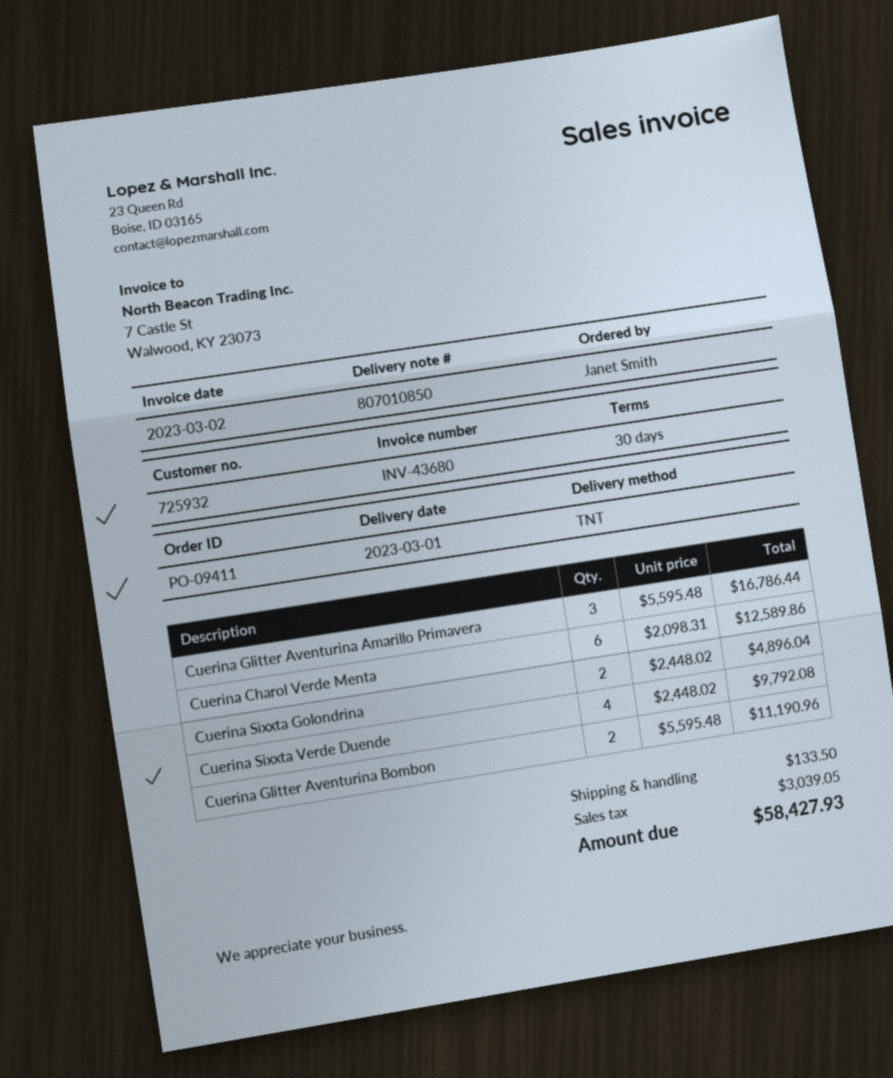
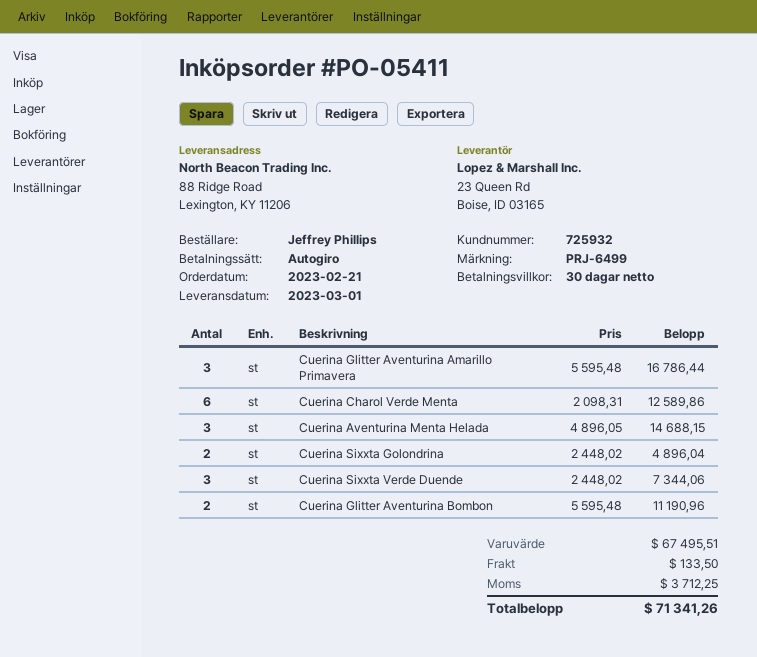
order number: PO-09411 -> PO-05411
ordered by: Janet Smith -> Jeffrey Phillips
Cuerina Sixxta Verde Duende: 4 x 2448.02 = 9792.08 -> 3 x 2448.02 = 7344.06
Cuerina Aventurina Menta Helada: none -> 3 x 4896.05 = 14688.15
tax: 3039.05 -> 3712.25
total: 58427.93 -> 71341.26

